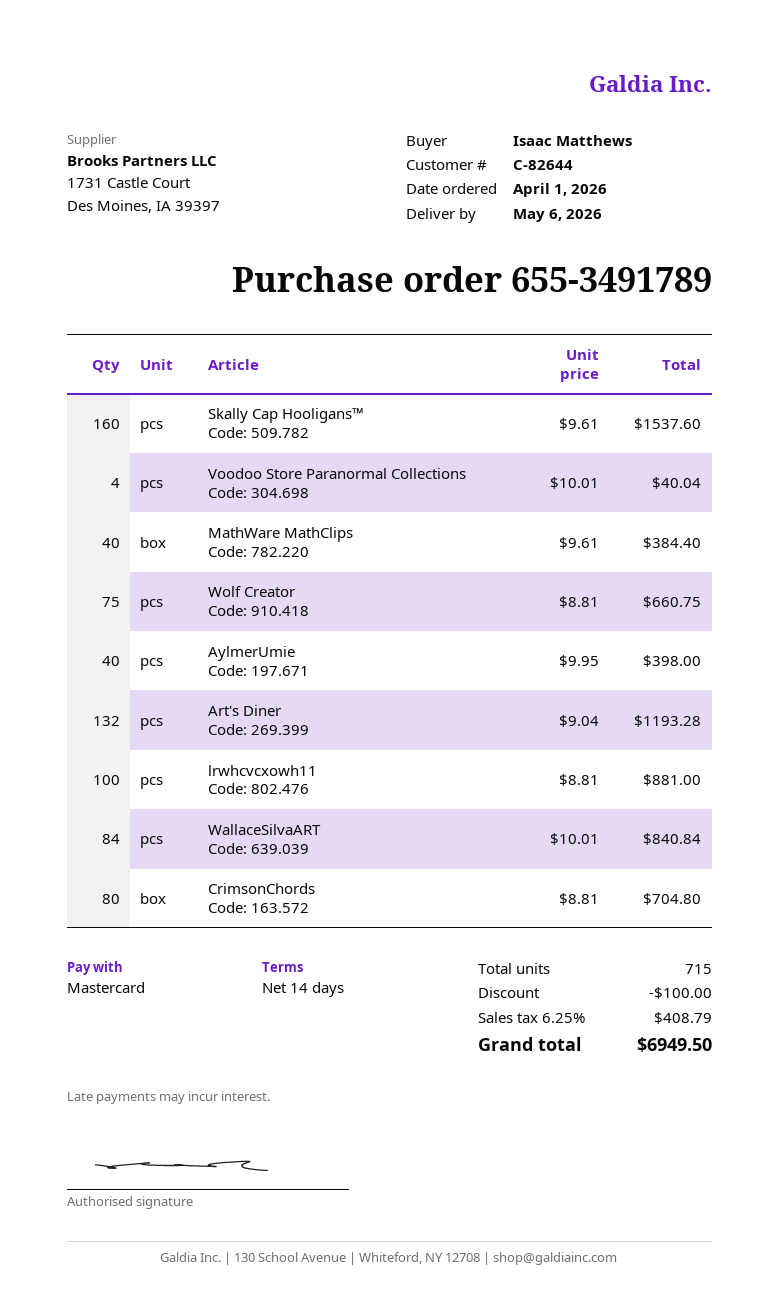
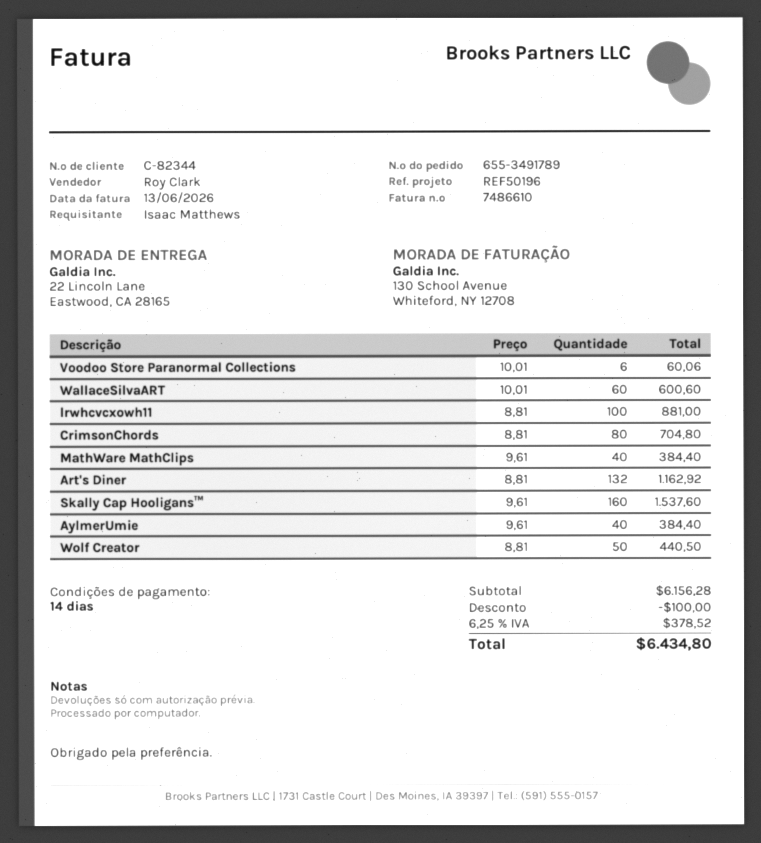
customer number: C-82644 -> C-82344
Voodoo Store Paranormal Collections: 4 x 10.01 = 40.04 -> 6 x 10.01 = 60.06
Wolf Creator: 75 x 8.81 = 660.75 -> 50 x 8.81 = 440.50
AylmerUmie: 40 x 9.95 = 398.00 -> 40 x 9.61 = 384.40
Art's Diner: 132 x 9.04 = 1193.28 -> 132 x 8.81 = 1162.92
WallaceSilvaART: 84 x 10.01 = 840.84 -> 60 x 10.01 = 600.60
tax: 6.25% = 408.79 -> 6.25% = 378.52
total: 6949.50 -> 6434.80

